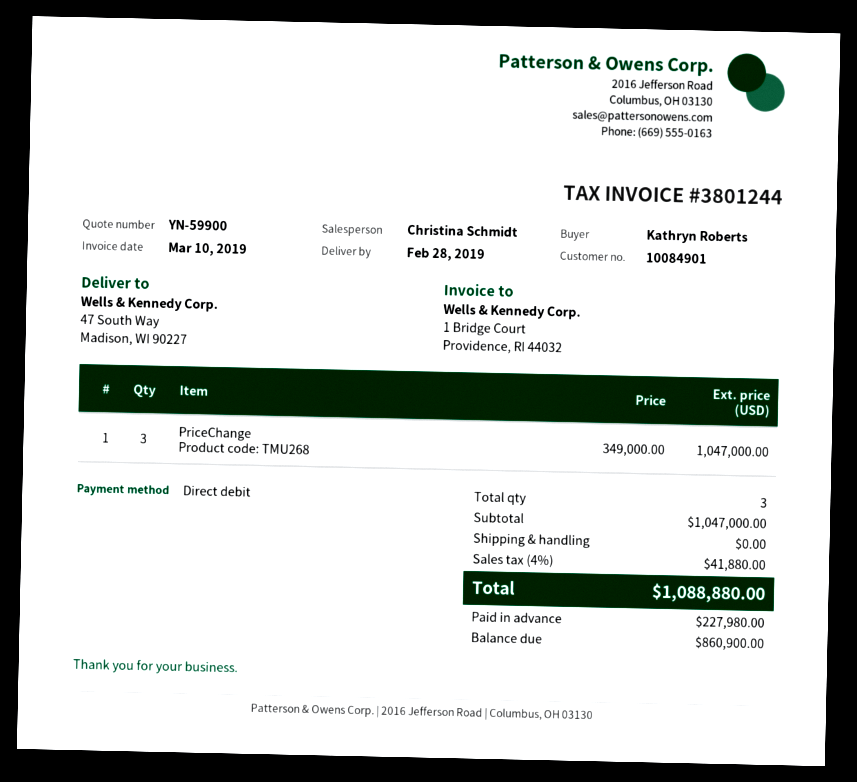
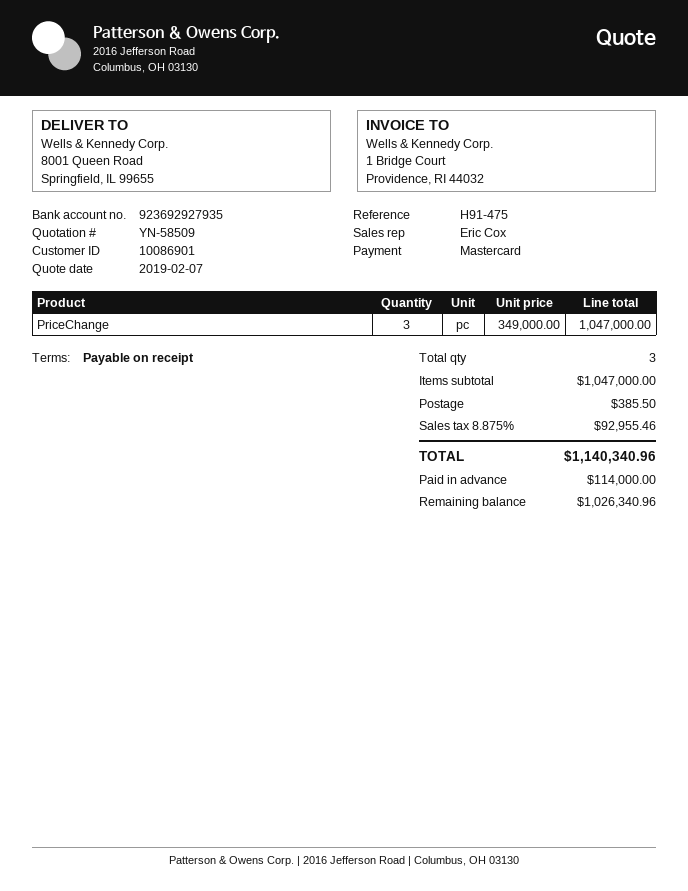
quote number: YN-59900 -> YN-58509
customer number: 10084901 -> 10086901
sales rep: Christina Schmidt -> Eric Cox
payment method: direct debit -> Mastercard
ship to: 47 South Way, Madison, WI 90227 -> 8001 Queen Road, Springfield, IL 99655
shipping: 0.00 -> 385.50
tax: 4% = 41880.00 -> 8.875% = 92955.46
total: 1088880.00 -> 1140340.96
deposit: 227980.00 -> 114000.00
balance: 860900.00 -> 1026340.96

